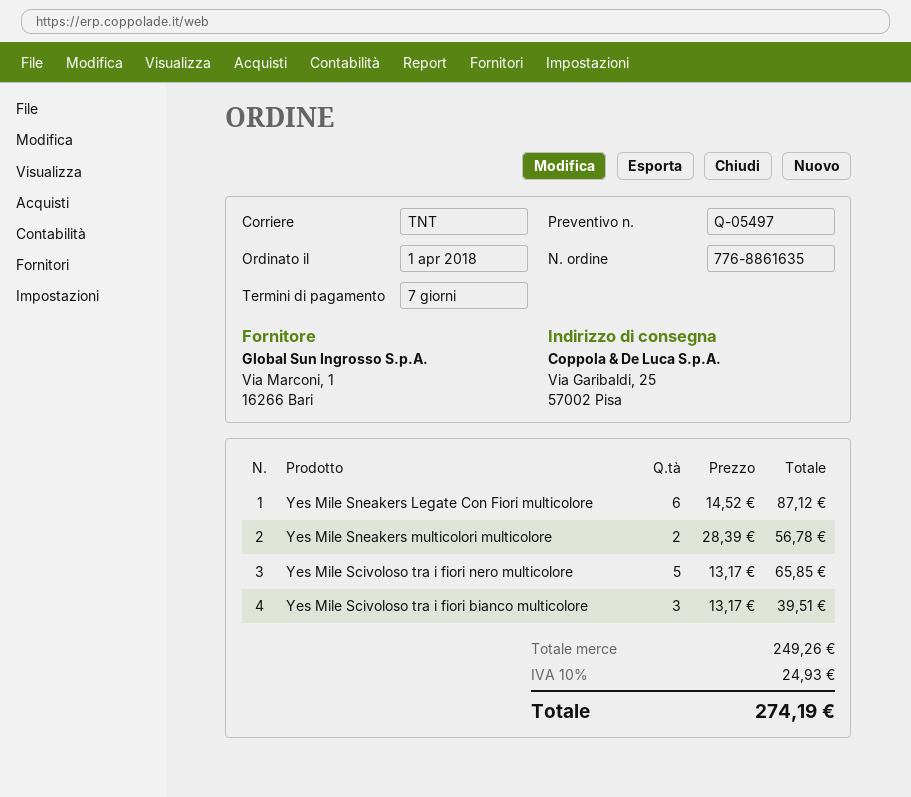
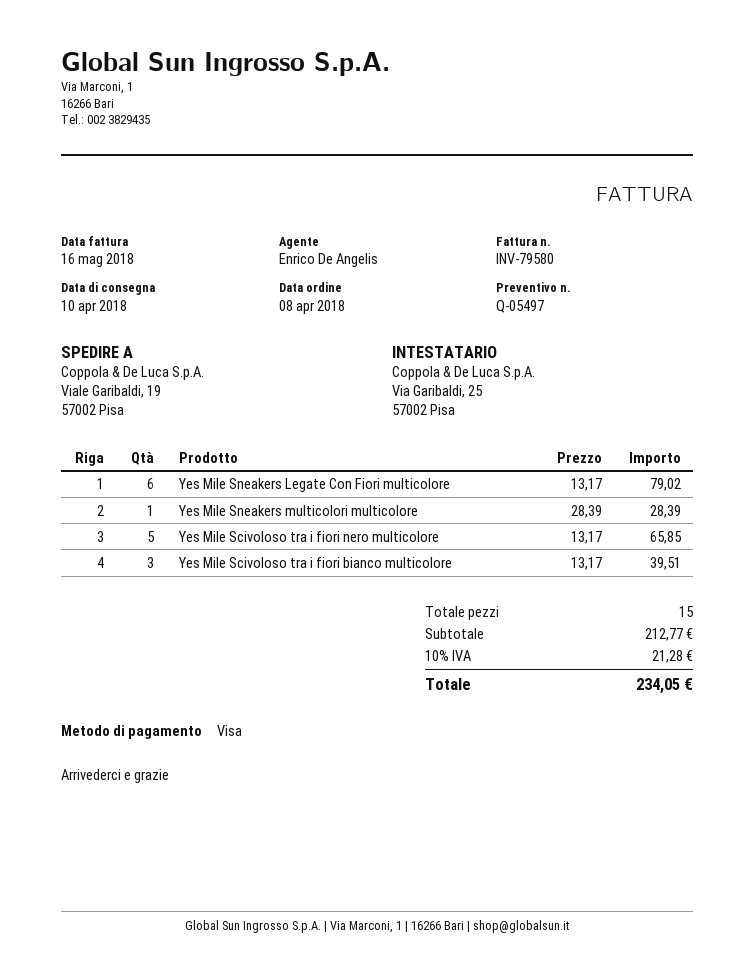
order date: 2018-04-01 -> 2018-04-08
ship to: Via Garibaldi, 25, 57002 Pisa -> Viale Garibaldi, 19, 57002 Pisa
Yes Mile Sneakers Legate Con Fiori multicolore: 6 x 14.52 = 87.12 -> 6 x 13.17 = 79.02
Yes Mile Sneakers multicolori multicolore: 2 x 28.39 = 56.78 -> 1 x 28.39 = 28.39
subtotal: 249.26 -> 212.77
tax: 10% = 24.93 -> 10% = 21.28
total: 274.19 -> 234.05

